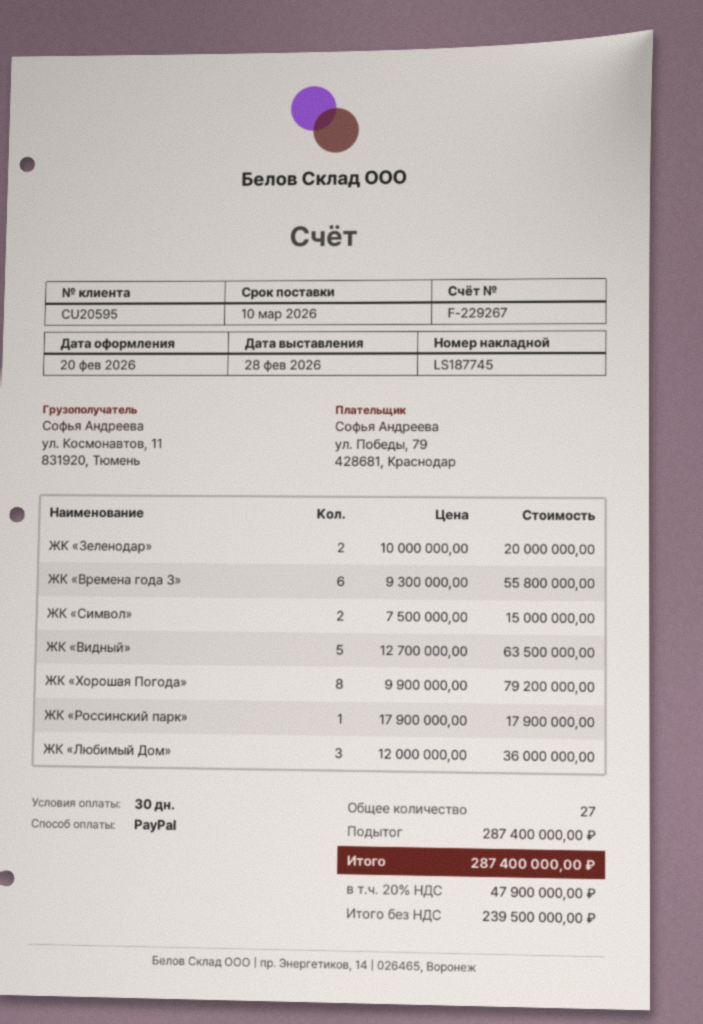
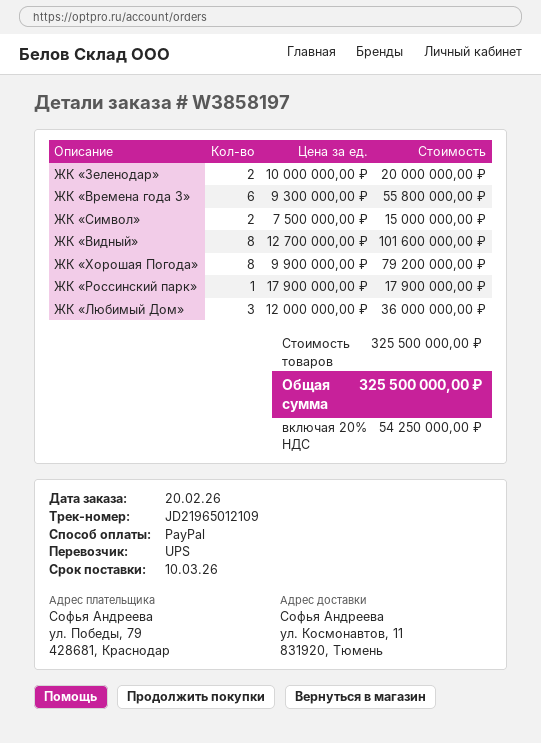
ЖК «Видный»: 5 x 12700000.00 = 63500000.00 -> 8 x 12700000.00 = 101600000.00
subtotal: 287400000.00 -> 325500000.00
tax: 20% = 47900000.00 -> 20% = 54250000.00
total: 287400000.00 -> 325500000.00

